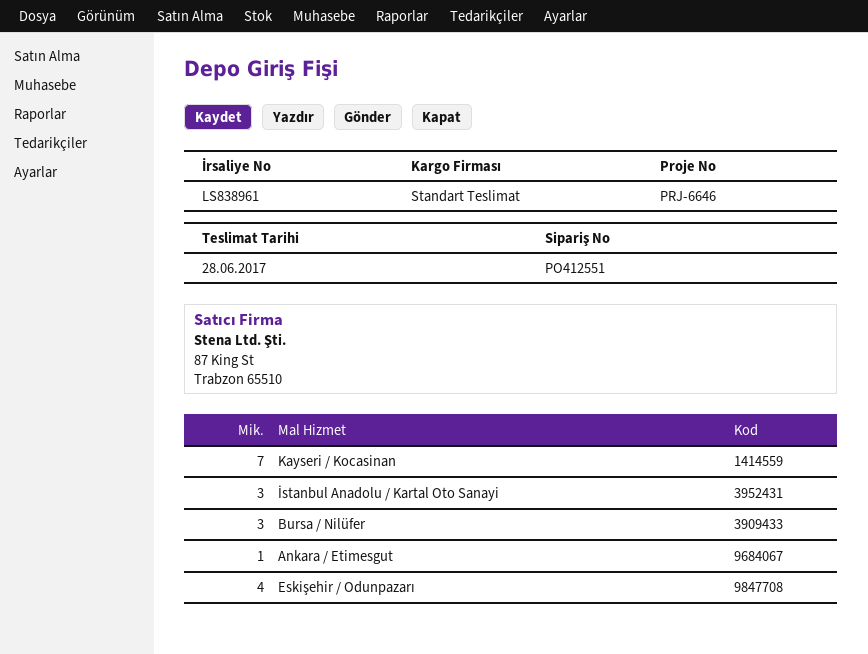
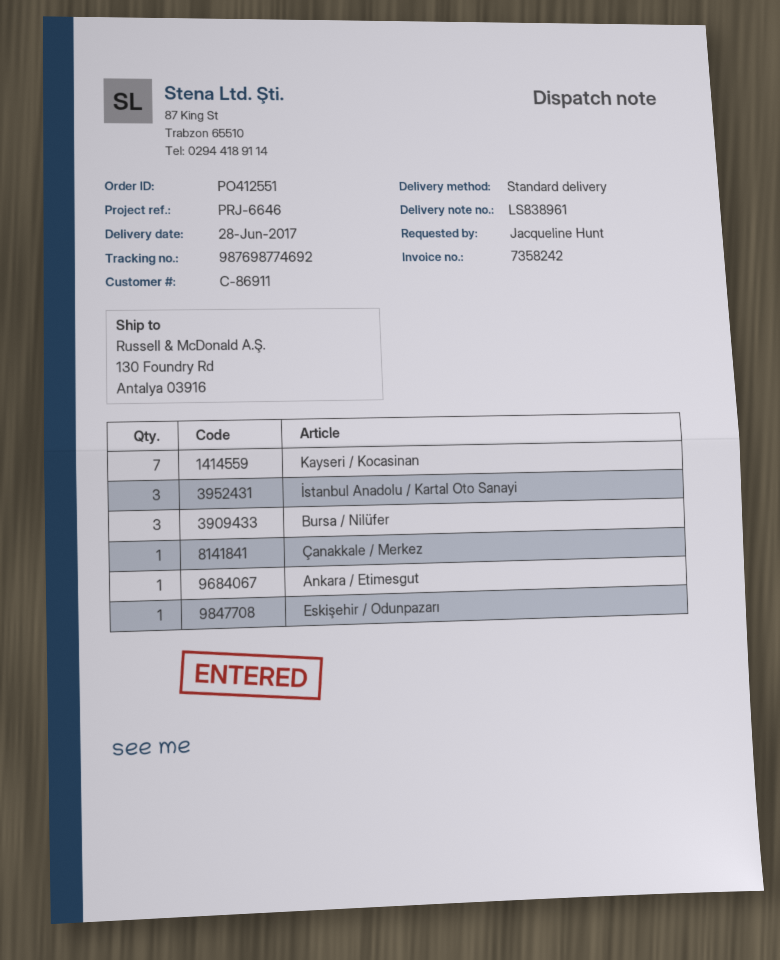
Eskişehir / Odunpazarı: 4 -> 1
Çanakkale / Merkez: none -> 1

